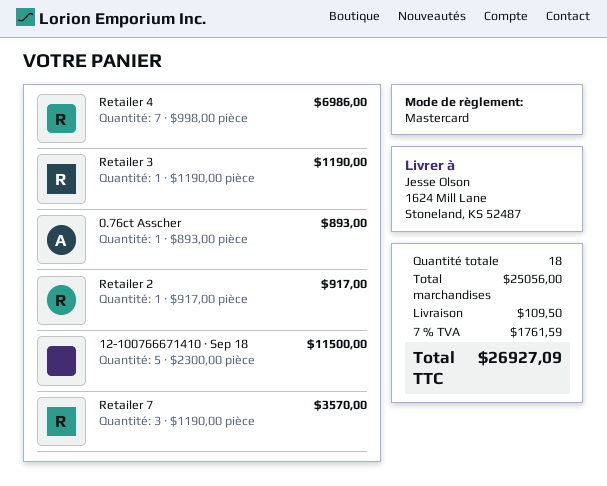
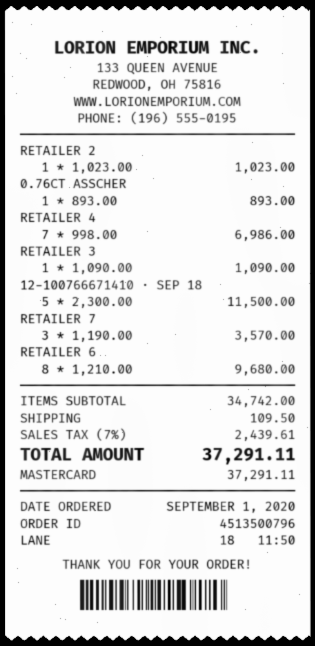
Retailer 3: 1 x 1190.00 = 1190.00 -> 1 x 1090.00 = 1090.00
Retailer 2: 1 x 917.00 = 917.00 -> 1 x 1023.00 = 1023.00
RETAILER 6: none -> 8 x 1210.00 = 9680.00
subtotal: 25056.00 -> 34742.00
tax: 7% = 1761.59 -> 7% = 2439.61
total: 26927.09 -> 37291.11

